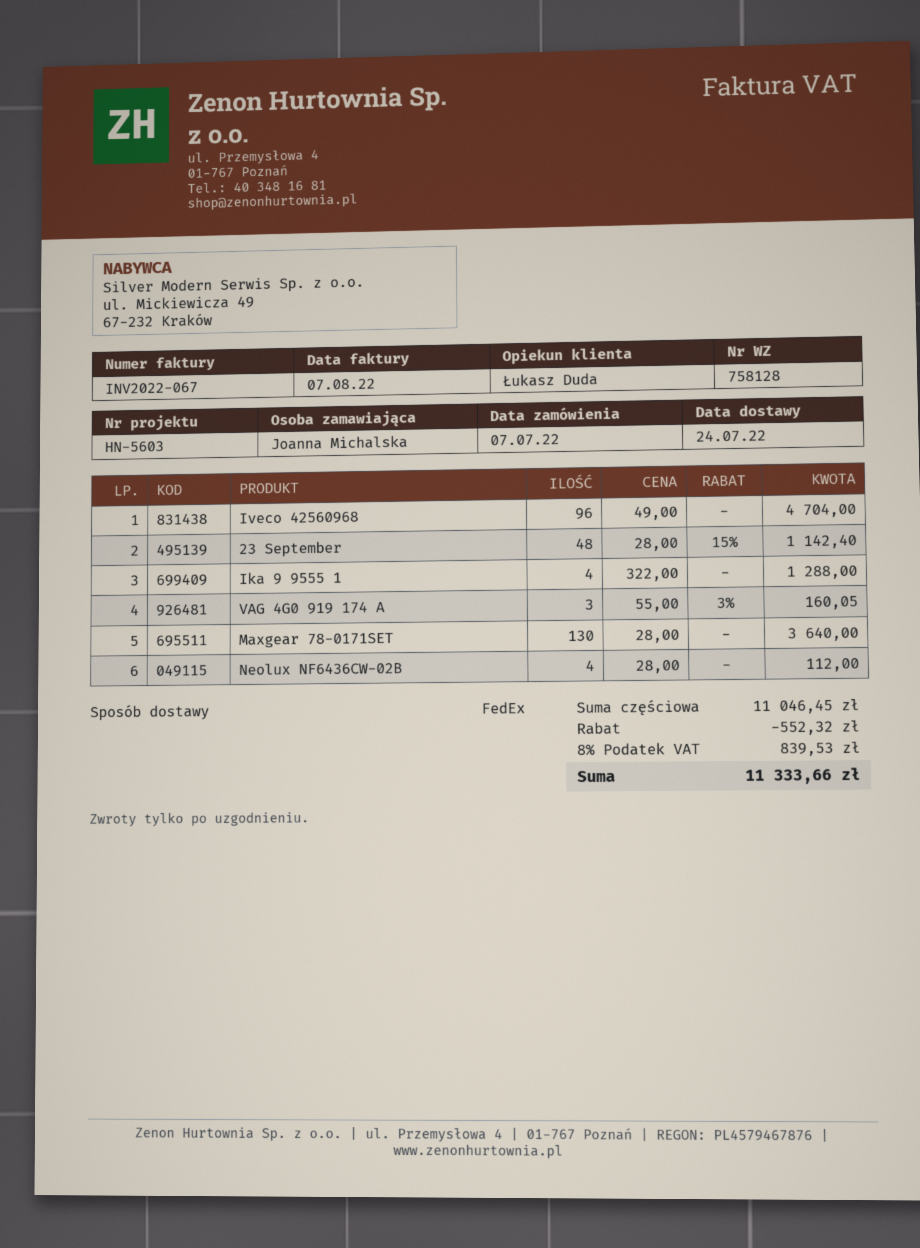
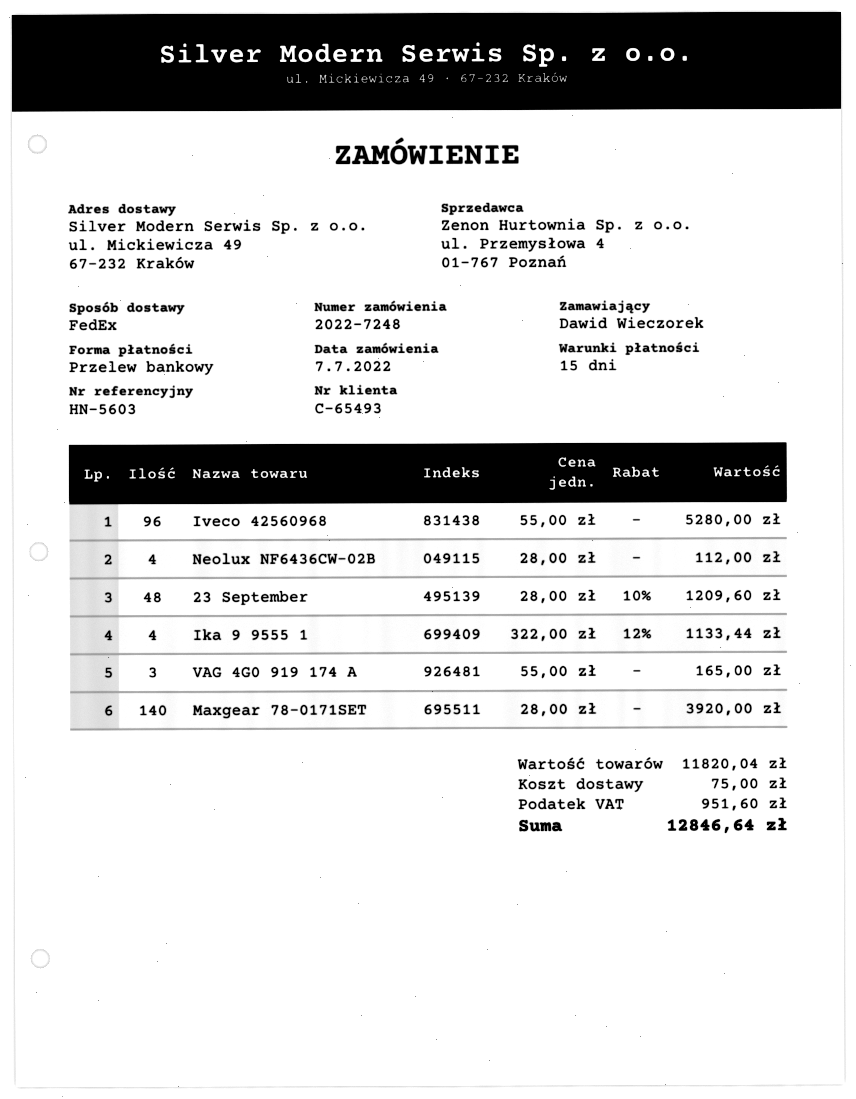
ordered by: Joanna Michalska -> Dawid Wieczorek
Iveco 42560968: 96 x 49.00 = 4704.00 -> 96 x 55.00 = 5280.00
23 September: 48 x 28.00 - 15% = 1142.40 -> 48 x 28.00 - 10% = 1209.60
Ika 9 9555 1: 4 x 322.00 = 1288.00 -> 4 x 322.00 - 12% = 1133.44
VAG 4G0 919 174 A: 3 x 55.00 - 3% = 160.05 -> 3 x 55.00 = 165.00
Maxgear 78-0171SET: 130 x 28.00 = 3640.00 -> 140 x 28.00 = 3920.00
subtotal: 11046.45 -> 11820.04
discount: 552.32 -> none
shipping: none -> 75.00
tax: 839.53 -> 951.60
total: 11333.66 -> 12846.64

